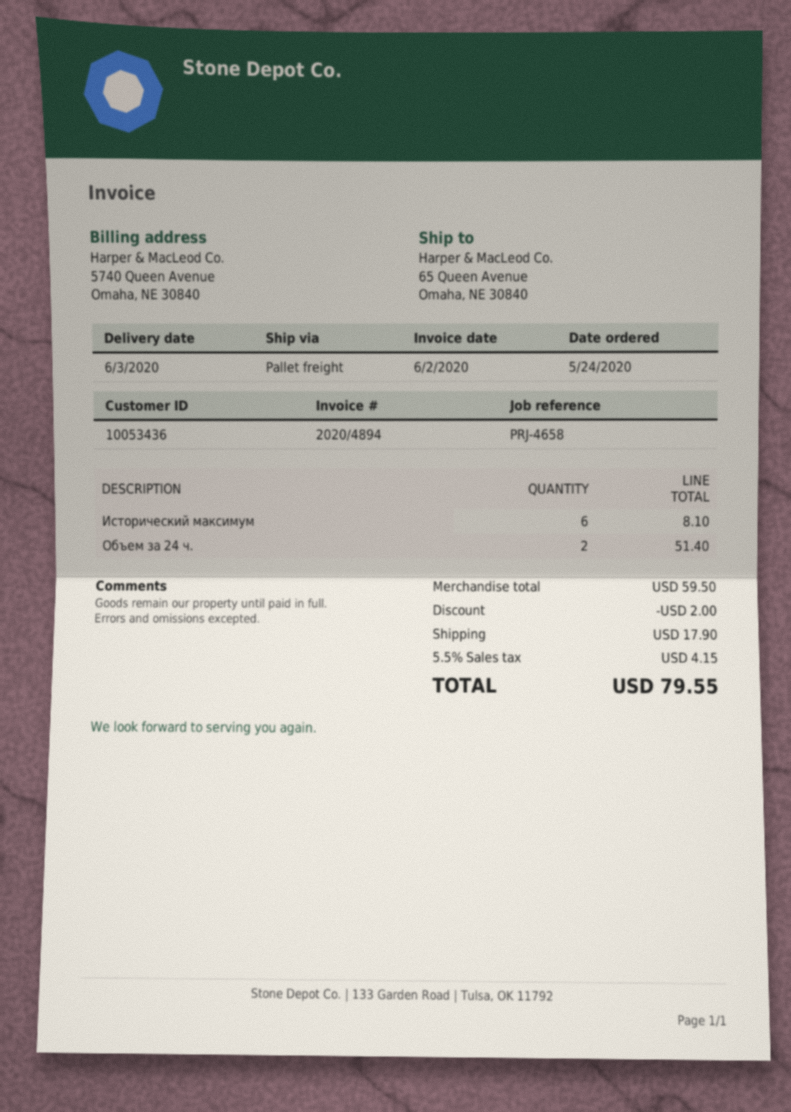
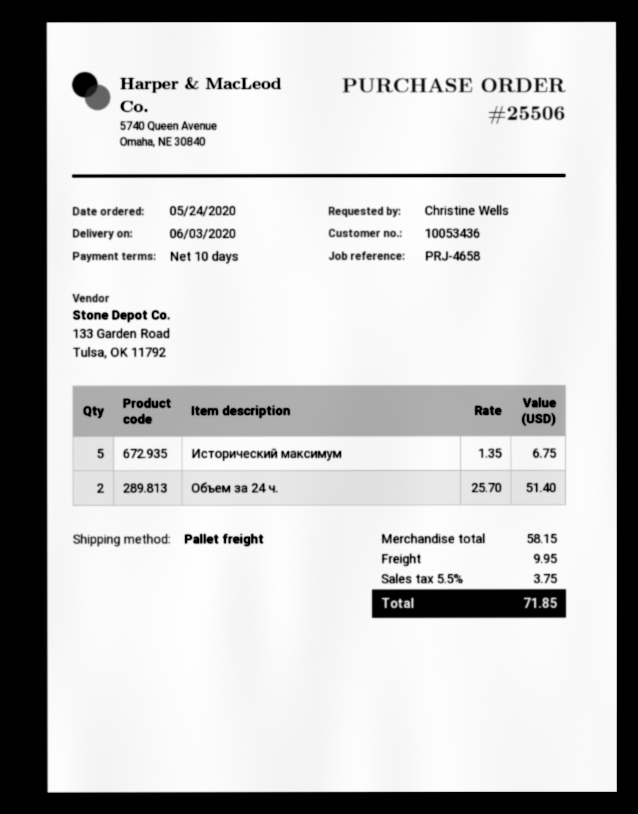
Исторический максимум: 6 for 8.10 -> 5 for 6.75
subtotal: 59.50 -> 58.15
discount: 2.00 -> none
shipping: 17.90 -> 9.95
tax: 5.5% = 4.15 -> 5.5% = 3.75
total: 79.55 -> 71.85

